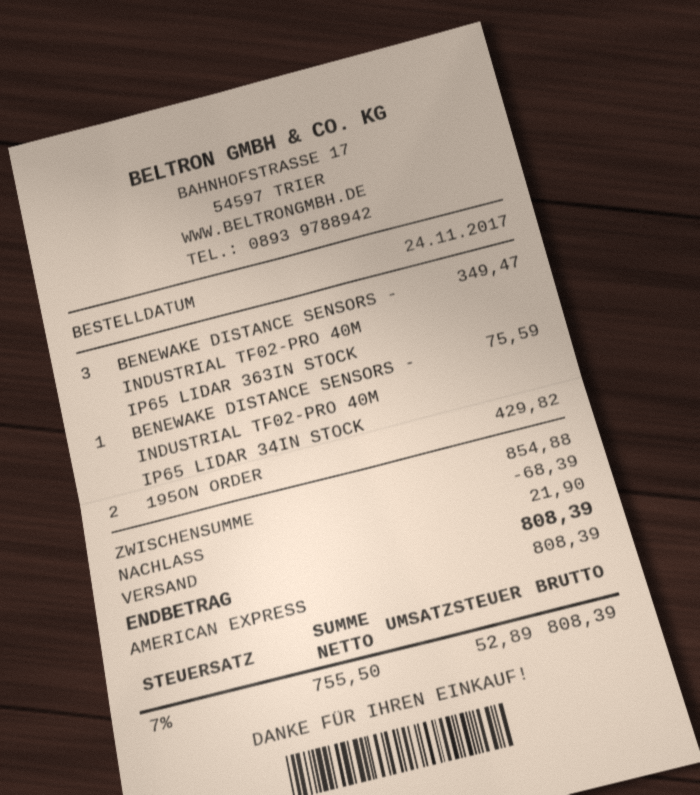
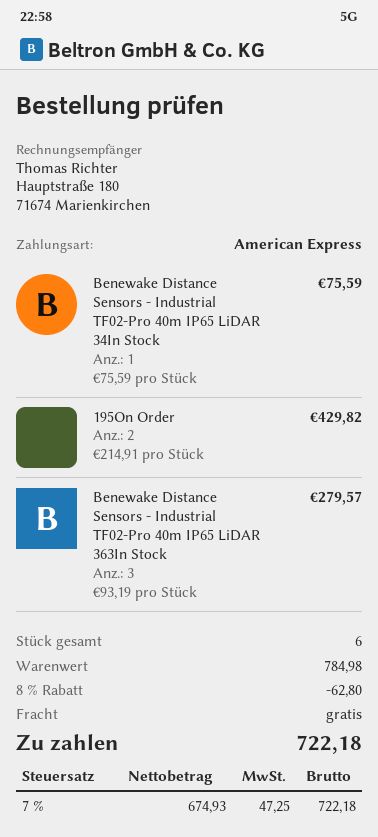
BENEWAKE DISTANCE SENSORS - INDUSTRIAL TF02-PRO 40M IP65 LIDAR 363IN STOCK: 3 for 349.47 -> 3 for 279.57
subtotal: 854.88 -> 784.98
discount: 68.39 -> 62.80
shipping: 21.90 -> 0.00
net: 755.50 -> 674.93
tax: 7% = 52.89 -> 7% = 47.25
total: 808.39 -> 722.18

